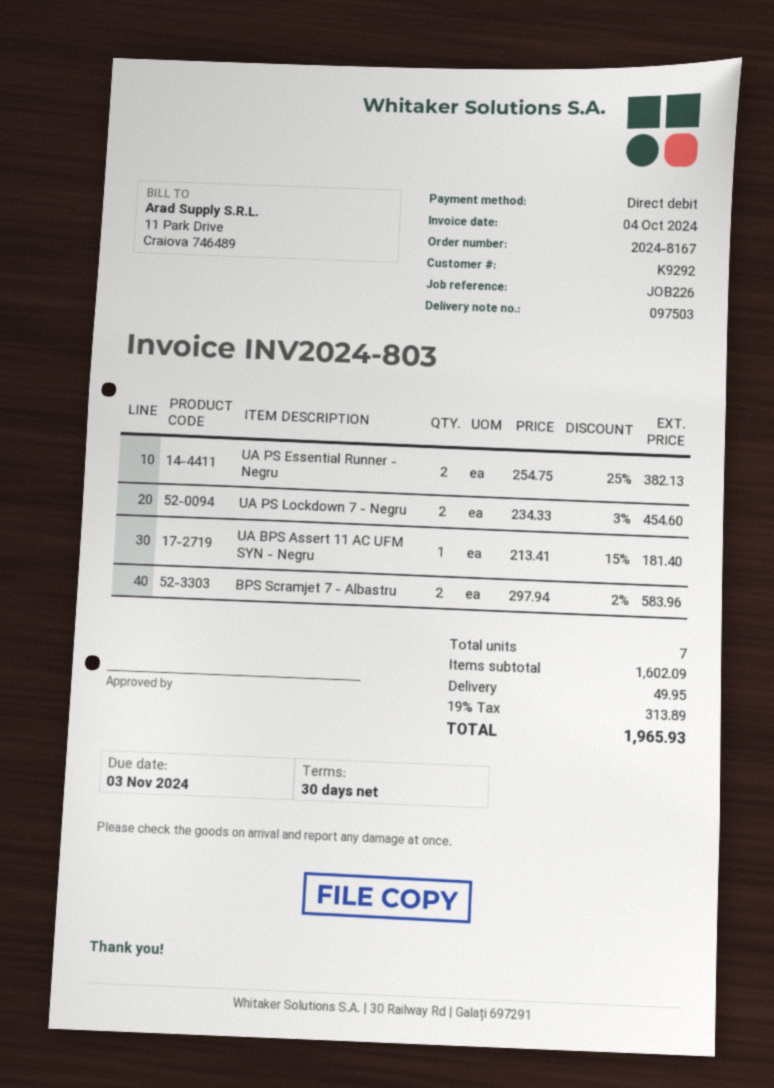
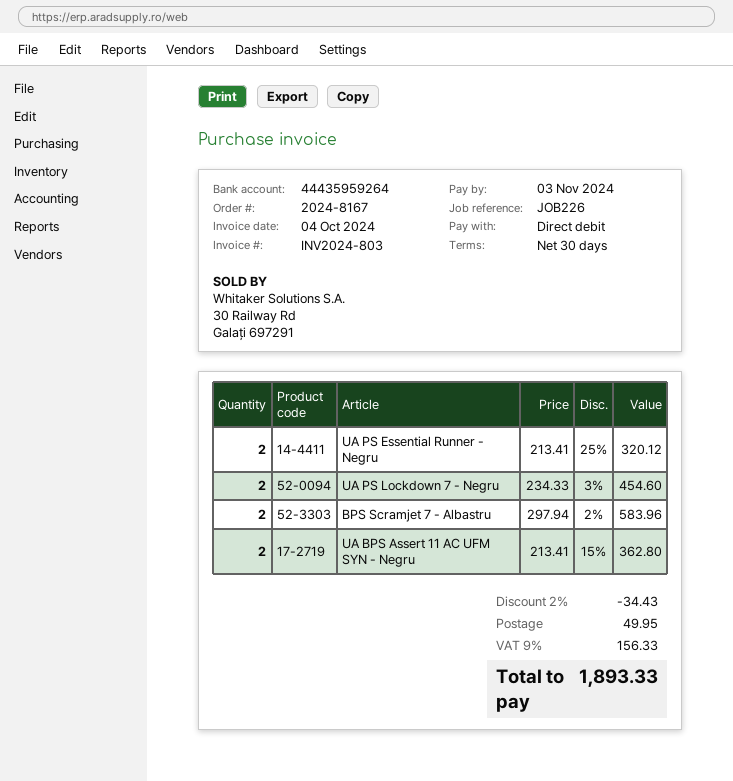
UA PS Essential Runner - Negru: 2 x 254.75 - 25% = 382.13 -> 2 x 213.41 - 25% = 320.12
UA BPS Assert 11 AC UFM SYN - Negru: 1 x 213.41 - 15% = 181.40 -> 2 x 213.41 - 15% = 362.80
discount: none -> 2% = 34.43
tax: 19% = 313.89 -> 9% = 156.33
total: 1965.93 -> 1893.33

